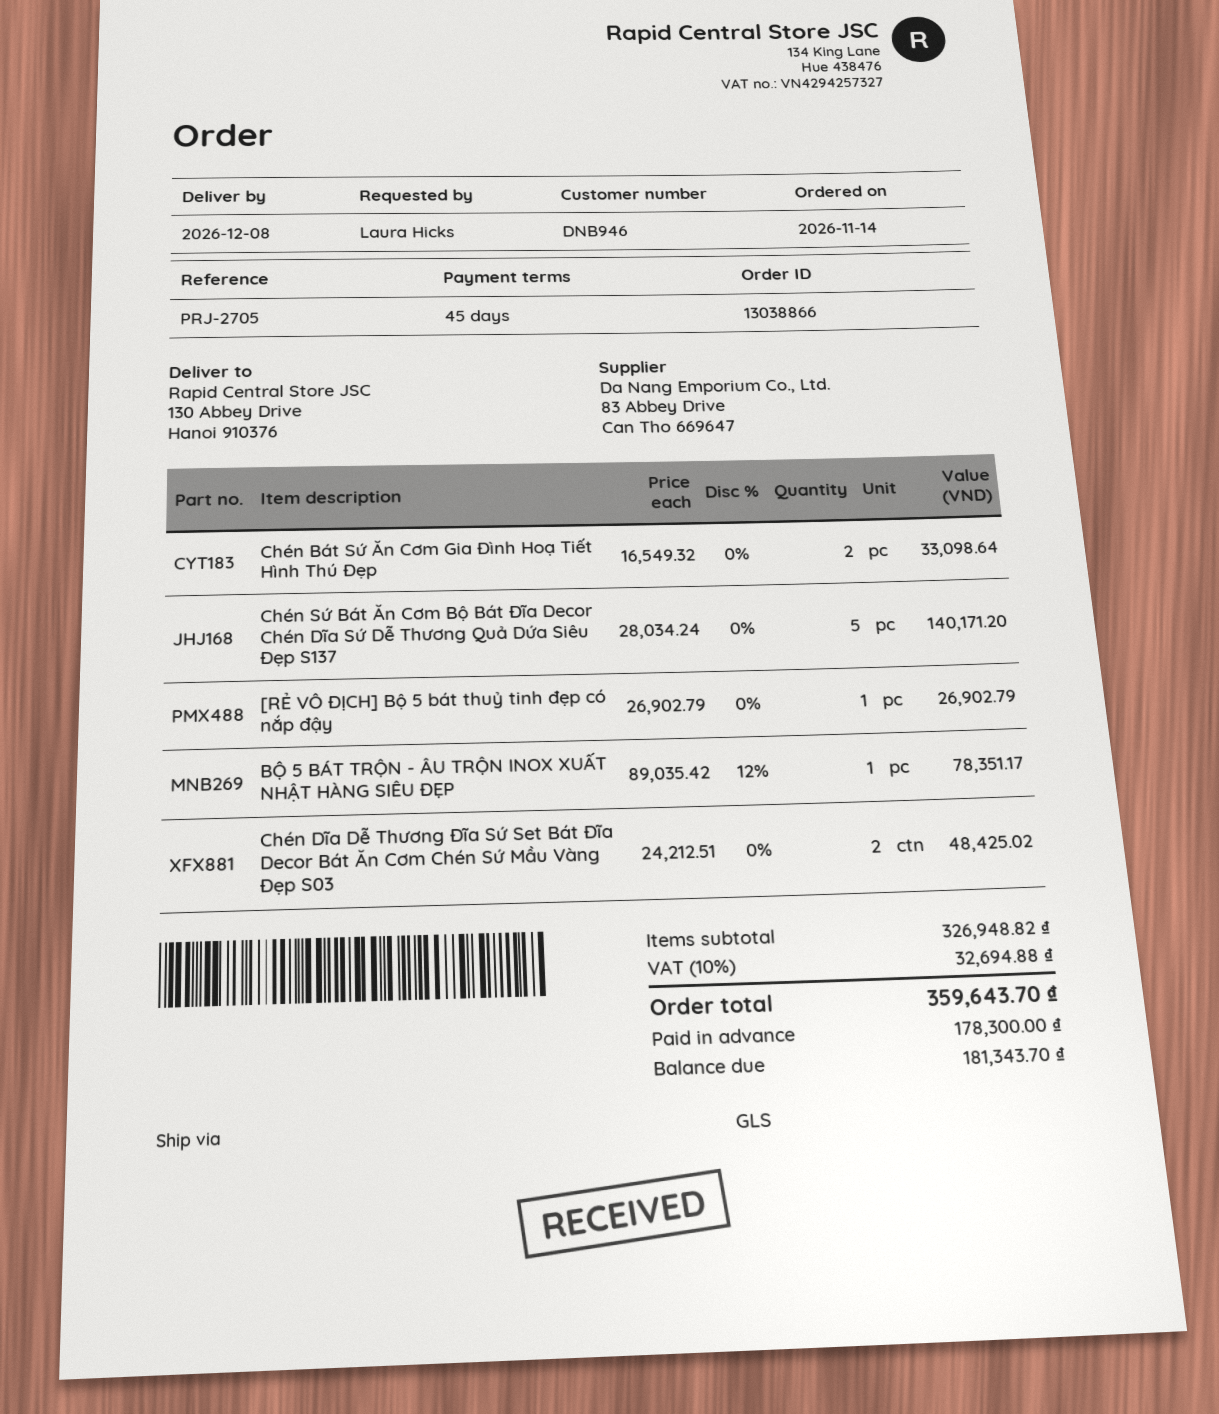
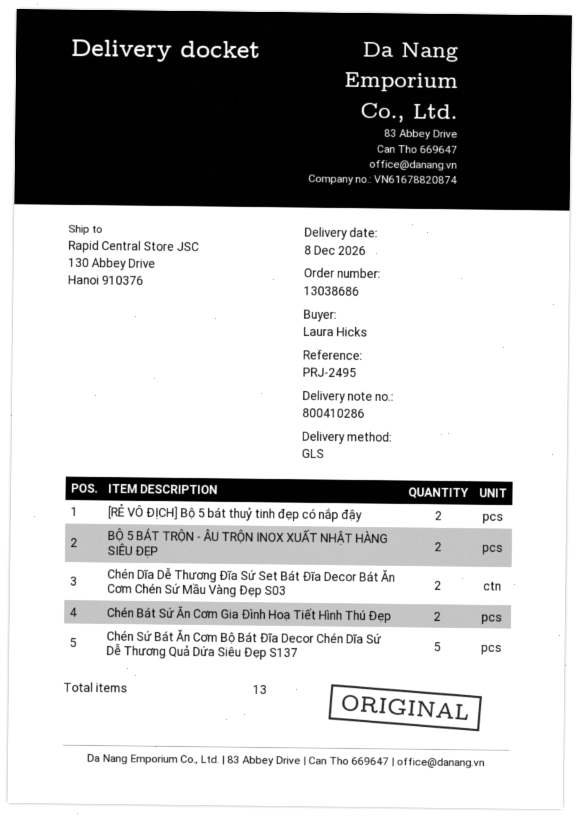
order number: 13038866 -> 13038686
reference: PRJ-2705 -> PRJ-2495
[RẺ VÔ ĐỊCH] Bộ 5 bát thuỷ tinh đẹp có nắp đậy: 1 -> 2
BỘ 5 BÁT TRỘN - ÂU TRỘN INOX XUẤT NHẬT HÀNG SIÊU ĐẸP: 1 -> 2

